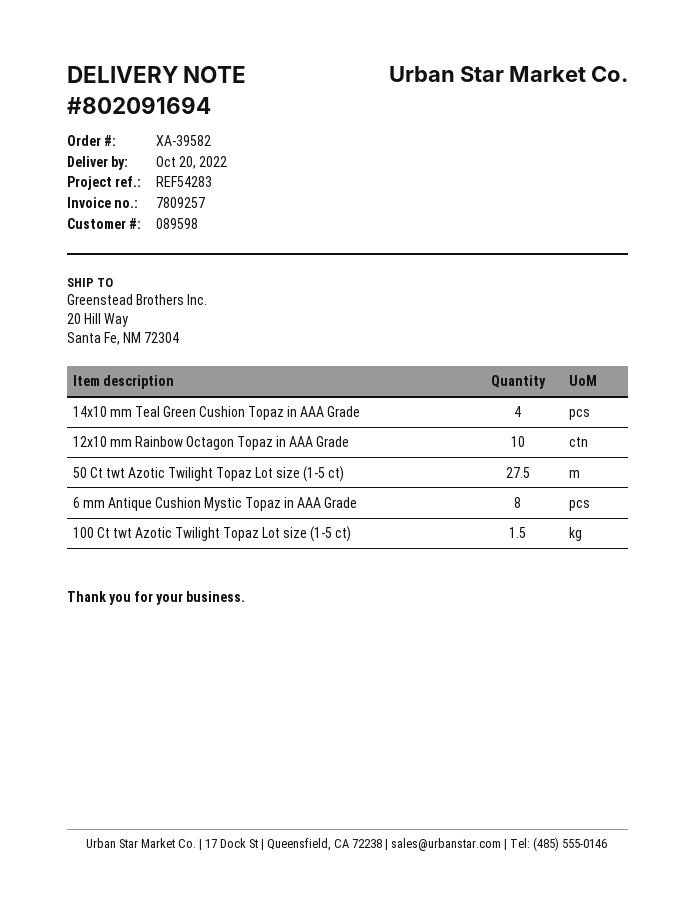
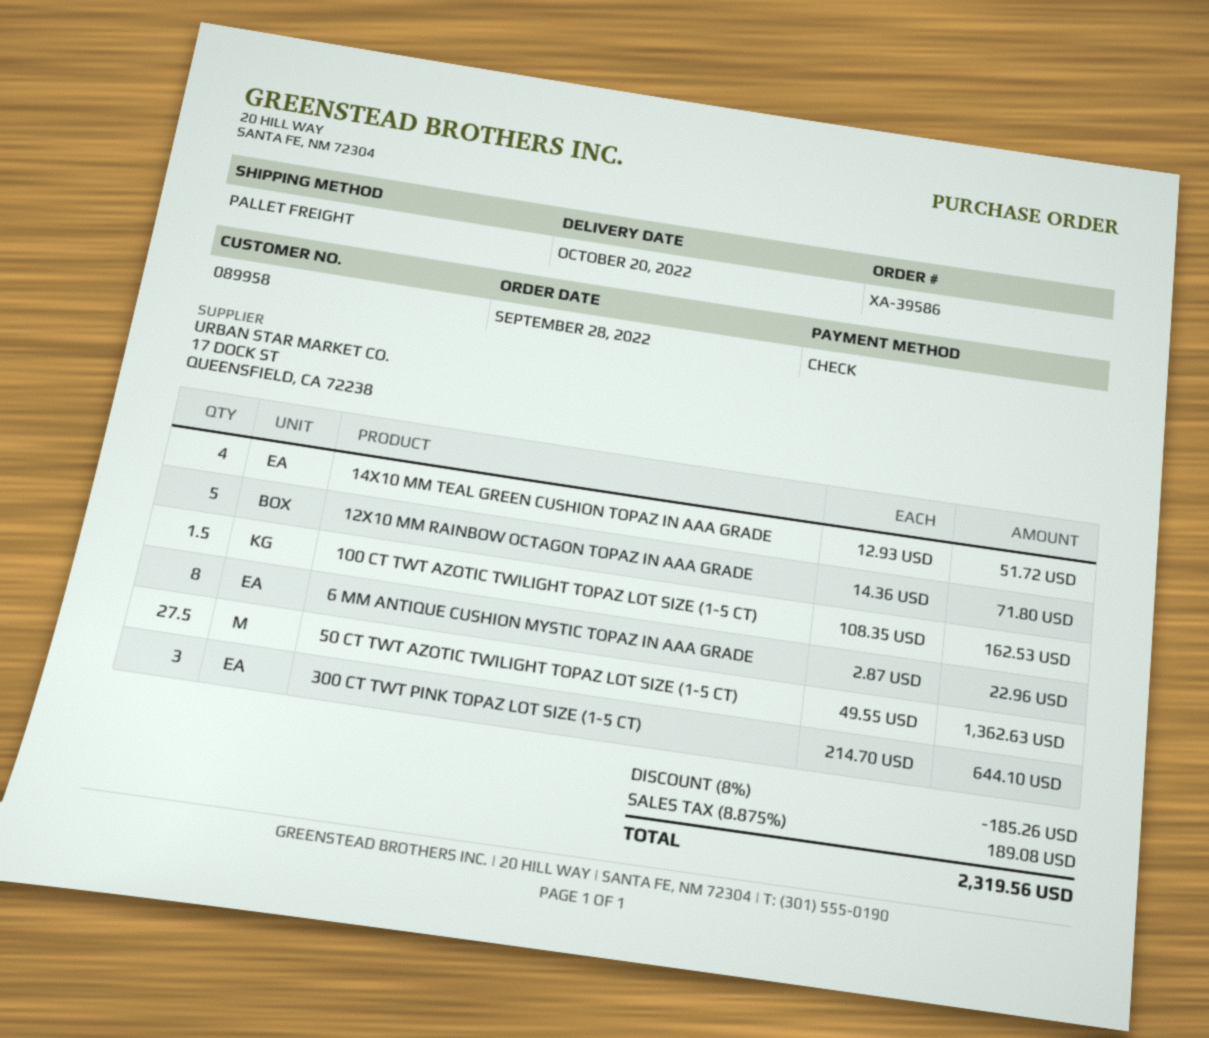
order number: XA-39582 -> XA-39586
customer number: 089598 -> 089958
12x10 mm Rainbow Octagon Topaz in AAA Grade: 10 -> 5
300 CT TWT PINK TOPAZ LOT SIZE (1-5 CT): none -> 3

